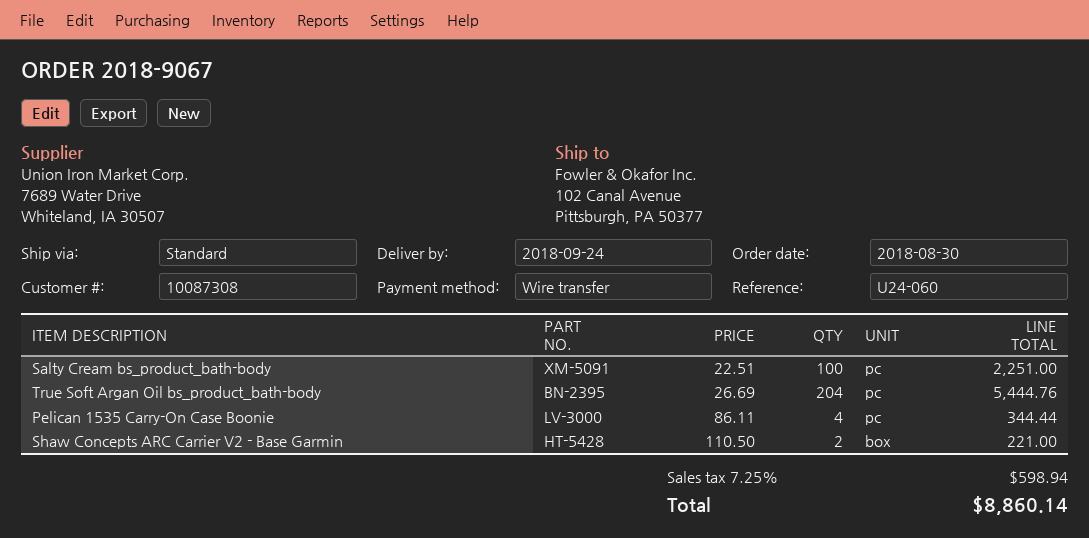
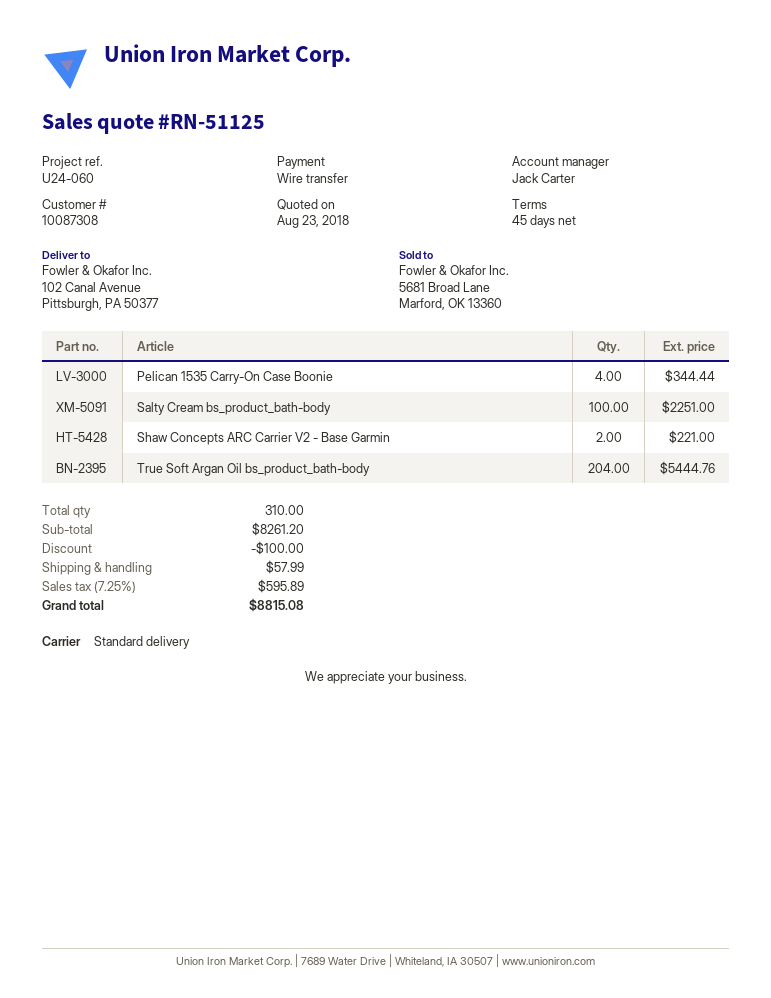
discount: none -> 100.00
shipping: none -> 57.99
tax: 7.25% = 598.94 -> 7.25% = 595.89
total: 8860.14 -> 8815.08

